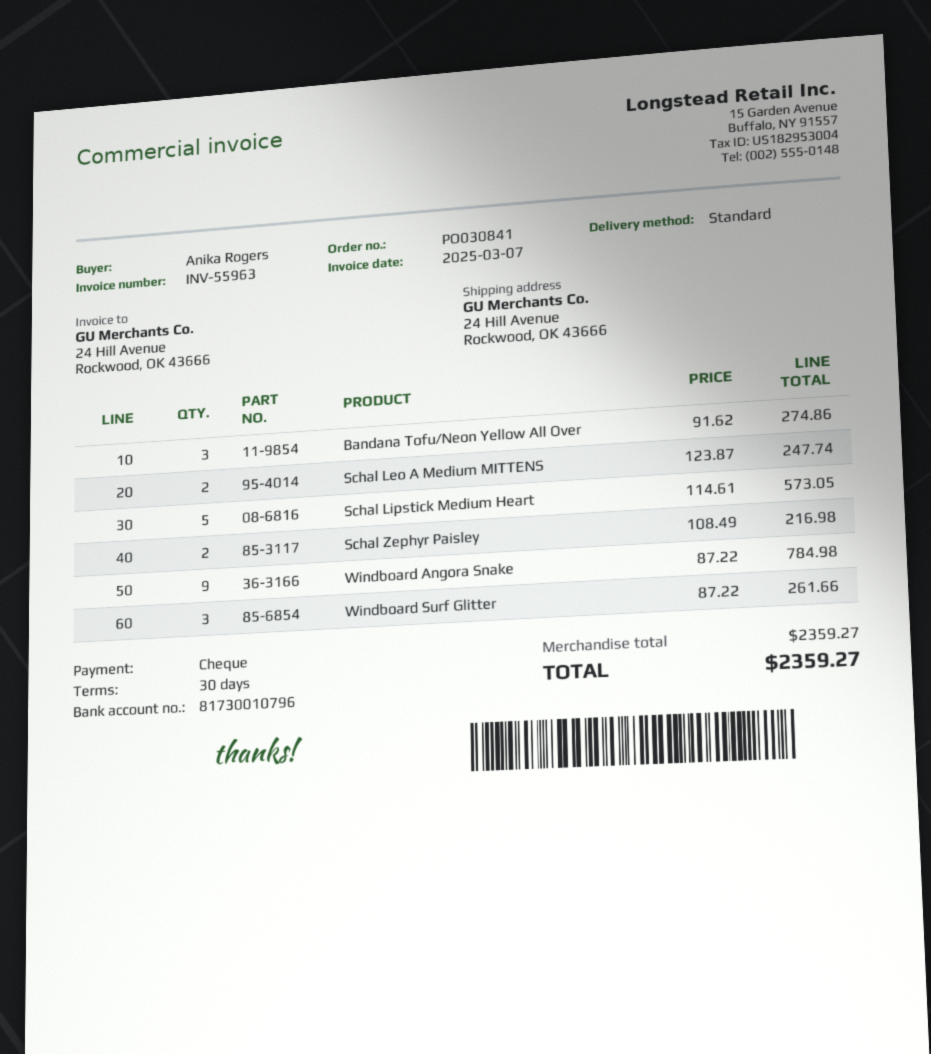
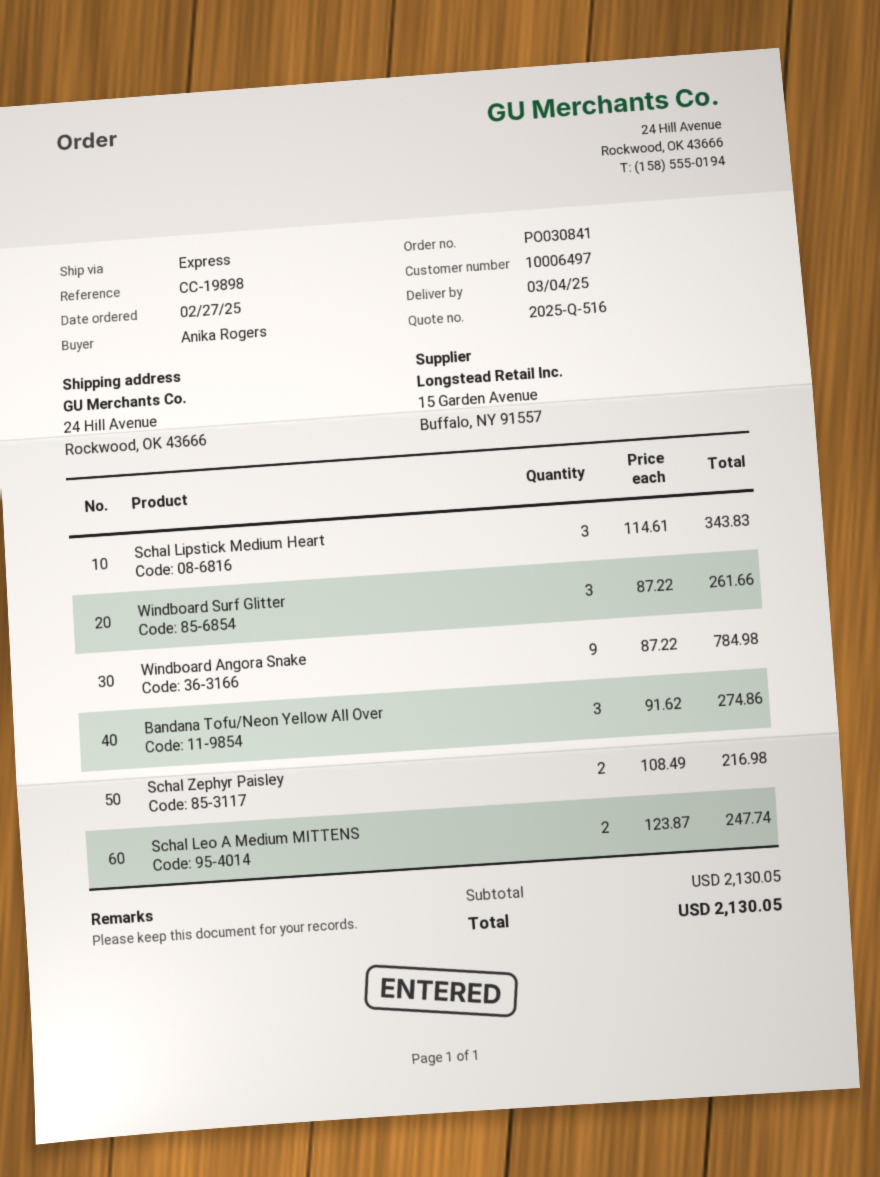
shipping method: standard -> express
Schal Lipstick Medium Heart: 5 x 114.61 = 573.05 -> 3 x 114.61 = 343.83
subtotal: 2359.27 -> 2130.05
total: 2359.27 -> 2130.05

